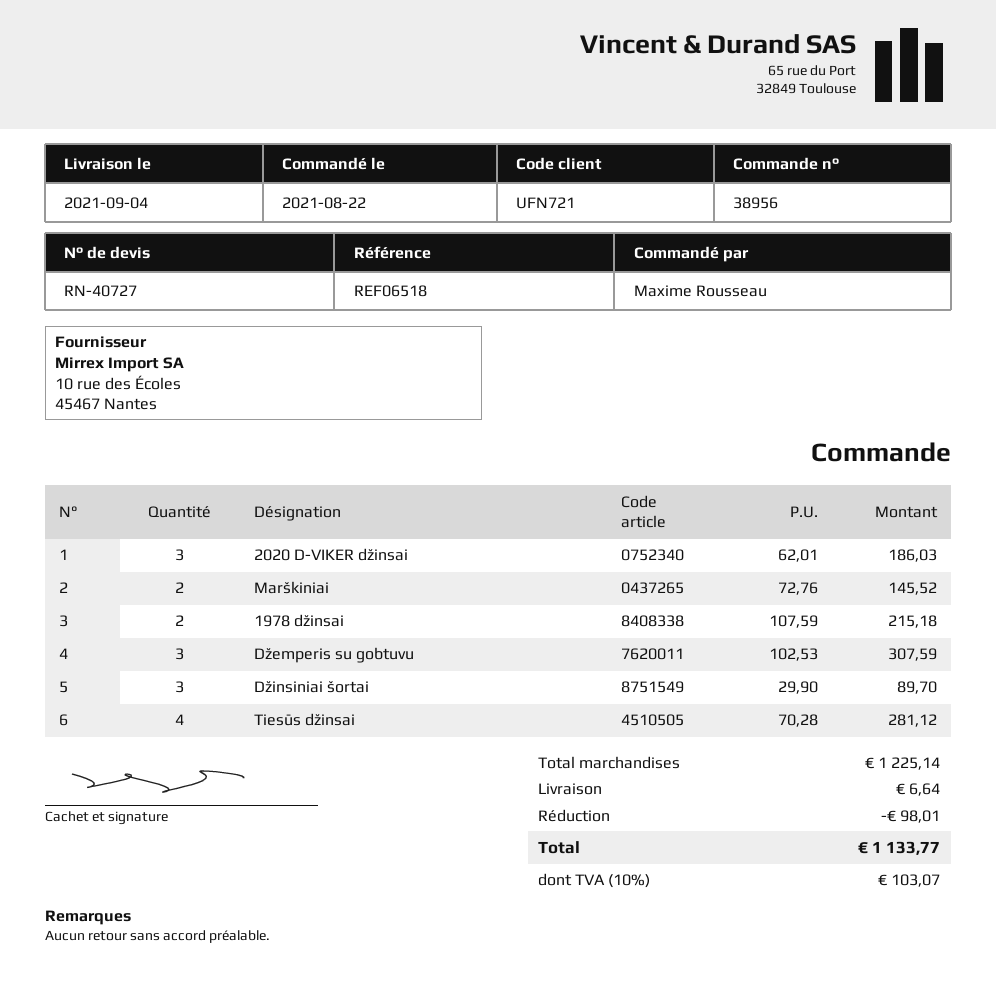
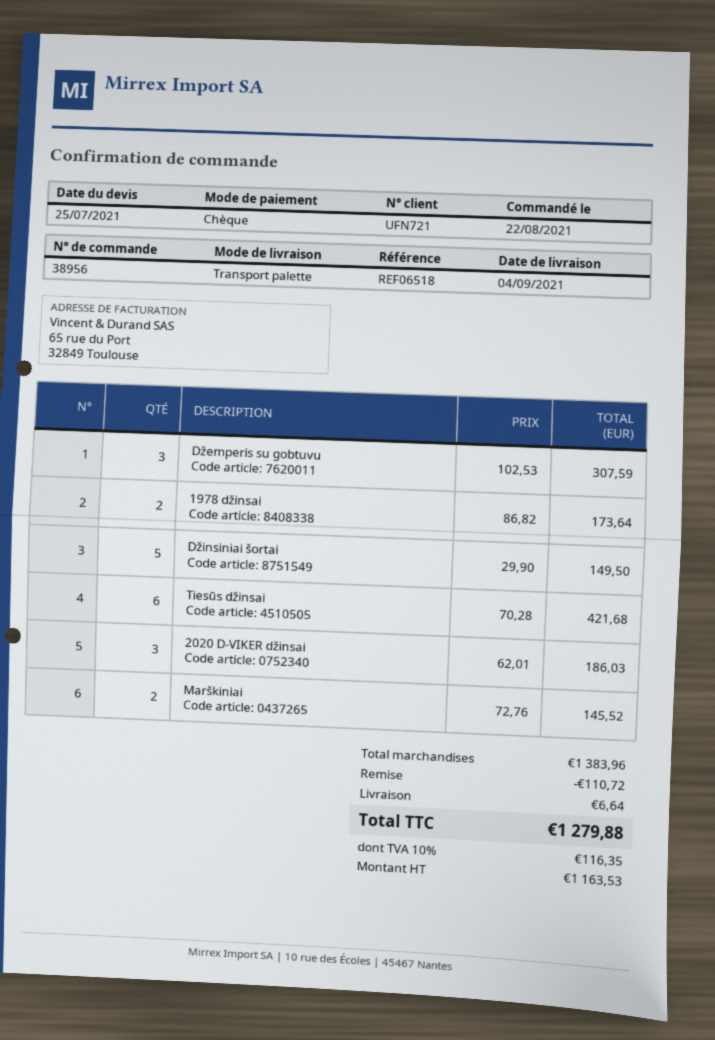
1978 džinsai: 2 x 107.59 = 215.18 -> 2 x 86.82 = 173.64
Džinsiniai šortai: 3 x 29.90 = 89.70 -> 5 x 29.90 = 149.50
Tiesūs džinsai: 4 x 70.28 = 281.12 -> 6 x 70.28 = 421.68
subtotal: 1225.14 -> 1383.96
discount: 98.01 -> 110.72
tax: 10% = 103.07 -> 10% = 116.35
total: 1133.77 -> 1279.88

